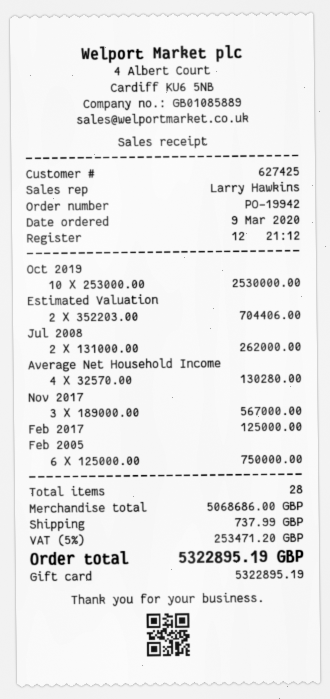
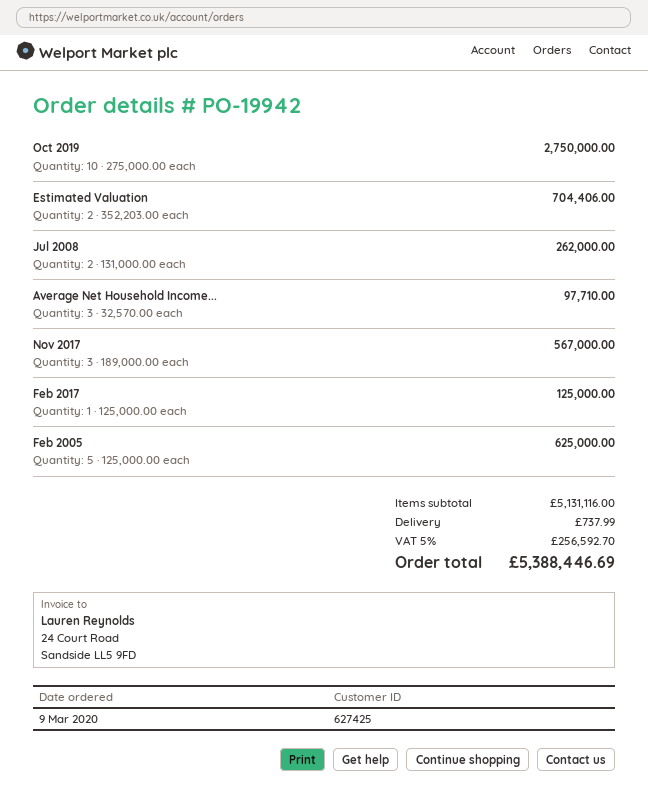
Oct 2019: 10 x 253000.00 = 2530000.00 -> 10 x 275000.00 = 2750000.00
Average Net Household Income: 4 x 32570.00 = 130280.00 -> 3 x 32570.00 = 97710.00
Feb 2005: 6 x 125000.00 = 750000.00 -> 5 x 125000.00 = 625000.00
subtotal: 5068686.00 -> 5131116.00
tax: 5% = 253471.20 -> 5% = 256592.70
total: 5322895.19 -> 5388446.69

